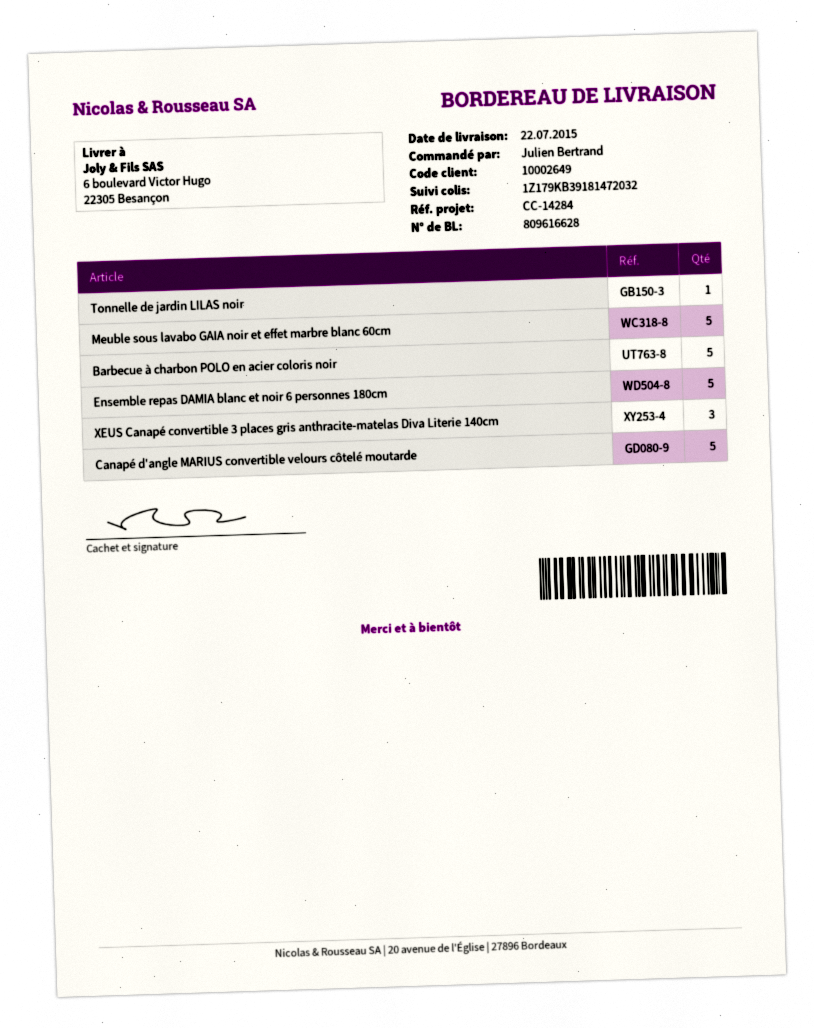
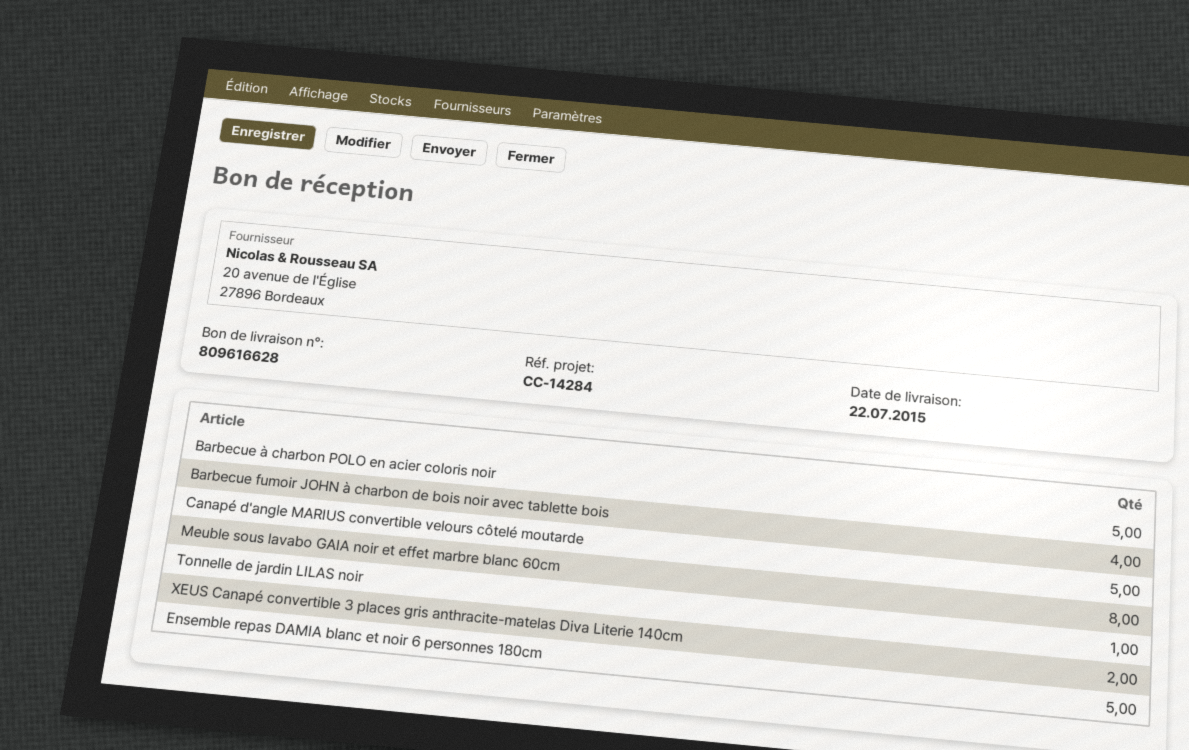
Meuble sous lavabo GAIA noir et effet marbre blanc 60cm: 5 -> 8
XEUS Canapé convertible 3 places gris anthracite-matelas Diva Literie 140cm: 3 -> 2
Barbecue fumoir JOHN à charbon de bois noir avec tablette bois: none -> 4

